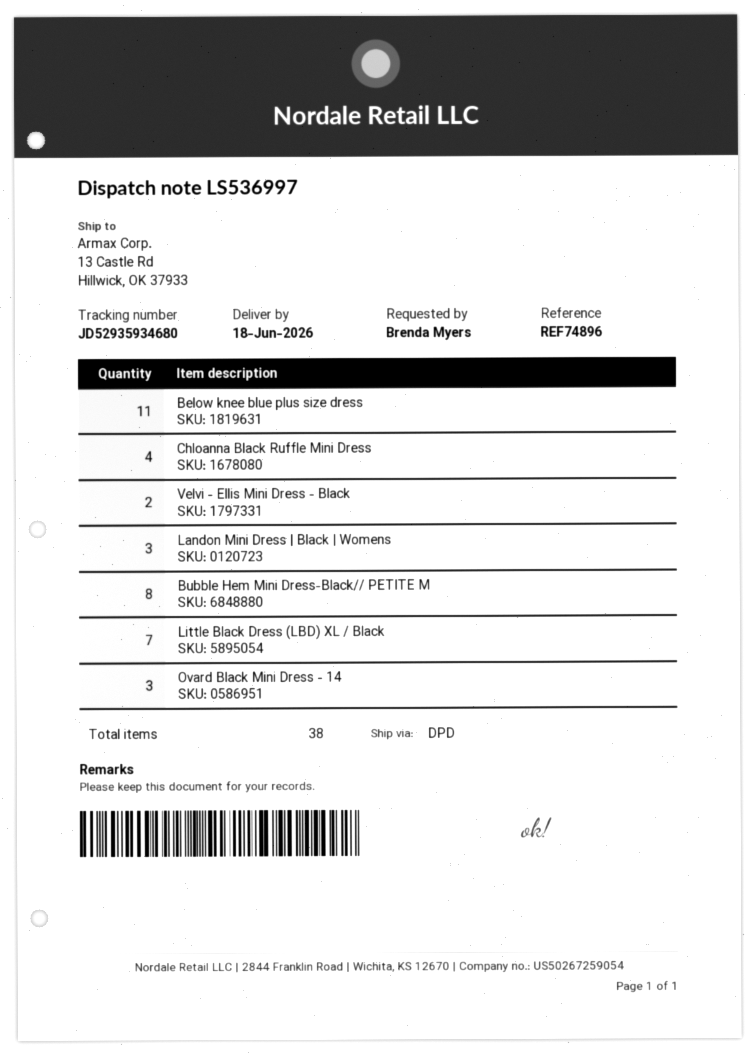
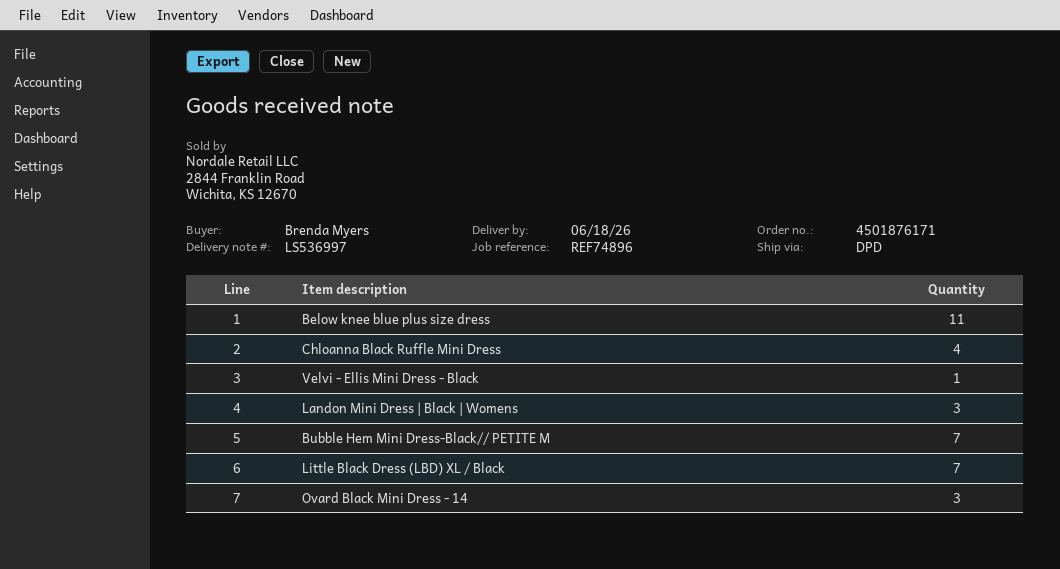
Velvi - Ellis Mini Dress - Black: 2 -> 1
Bubble Hem Mini Dress-Black// PETITE M: 8 -> 7

